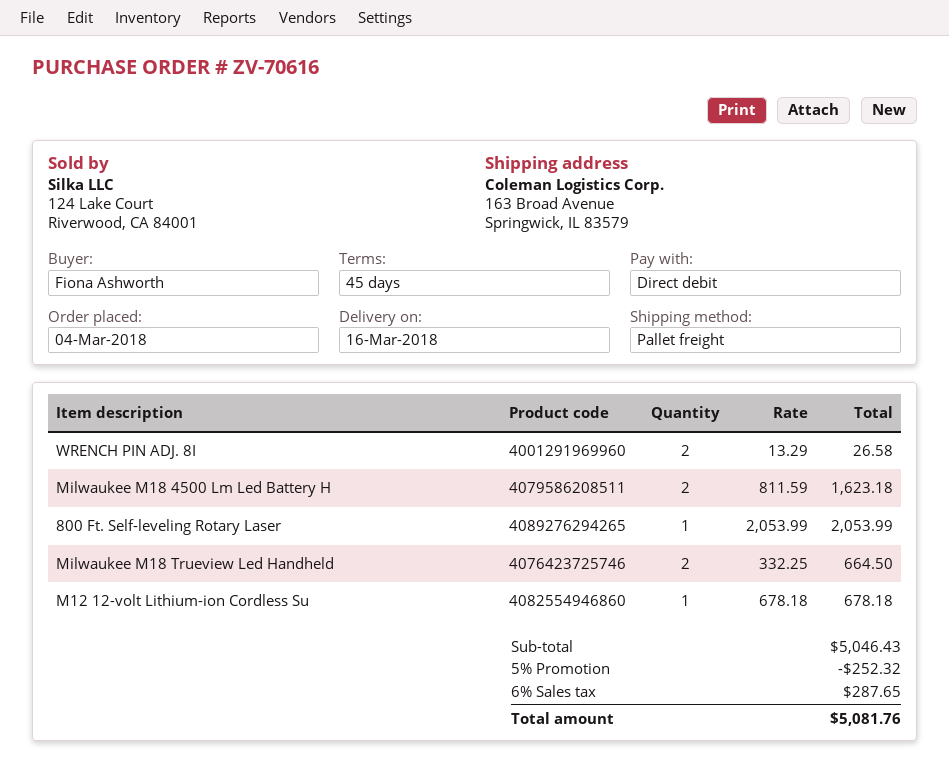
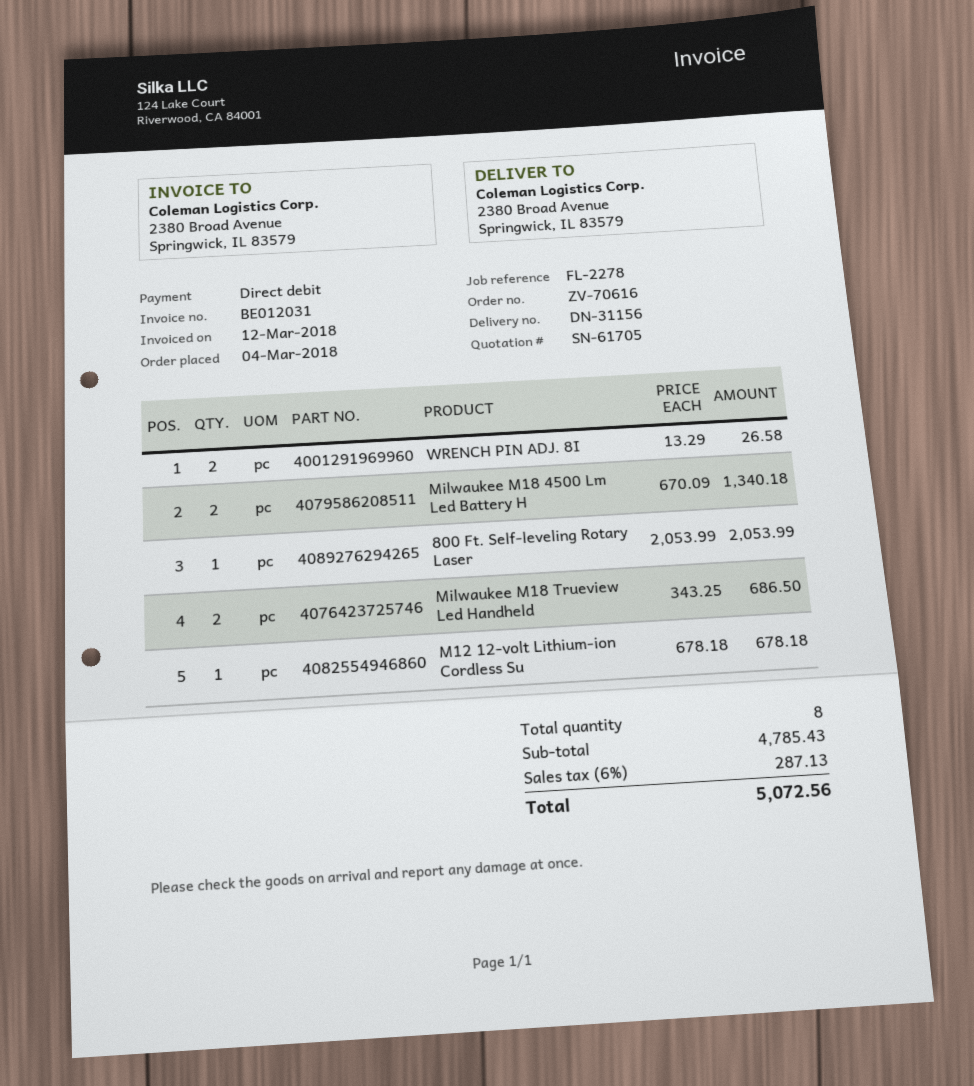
ship to: 163 Broad Avenue, Springwick, IL 83579 -> 2380 Broad Avenue, Springwick, IL 83579
Milwaukee M18 4500 Lm Led Battery H: 2 x 811.59 = 1623.18 -> 2 x 670.09 = 1340.18
Milwaukee M18 Trueview Led Handheld: 2 x 332.25 = 664.50 -> 2 x 343.25 = 686.50
subtotal: 5046.43 -> 4785.43
discount: 5% = 252.32 -> none
tax: 6% = 287.65 -> 6% = 287.13
total: 5081.76 -> 5072.56

